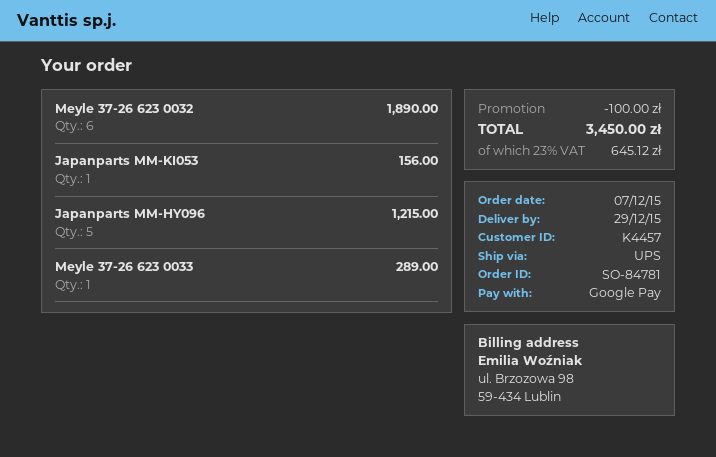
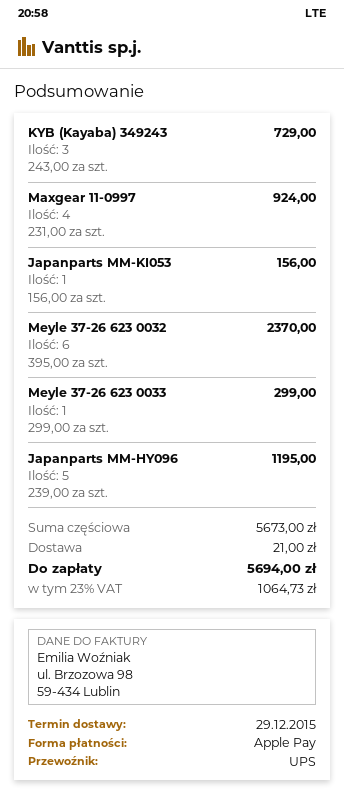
payment method: Google Pay -> Apple Pay
Meyle 37-26 623 0032: 6 for 1890.00 -> 6 for 2370.00
Japanparts MM-HY096: 5 for 1215.00 -> 5 for 1195.00
Meyle 37-26 623 0033: 1 for 289.00 -> 1 for 299.00
KYB (Kayaba) 349243: none -> 3 for 729.00
Maxgear 11-0997: none -> 4 for 924.00
discount: 100.00 -> none
shipping: none -> 21.00
tax: 23% = 645.12 -> 23% = 1064.73
total: 3450.00 -> 5694.00

